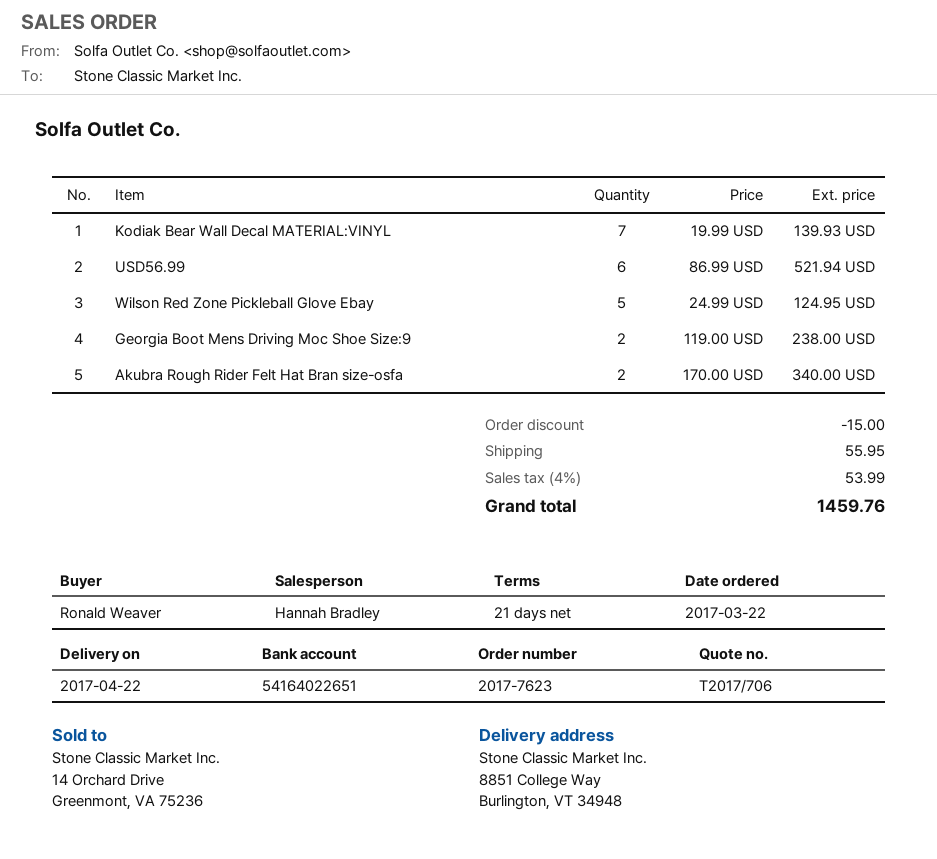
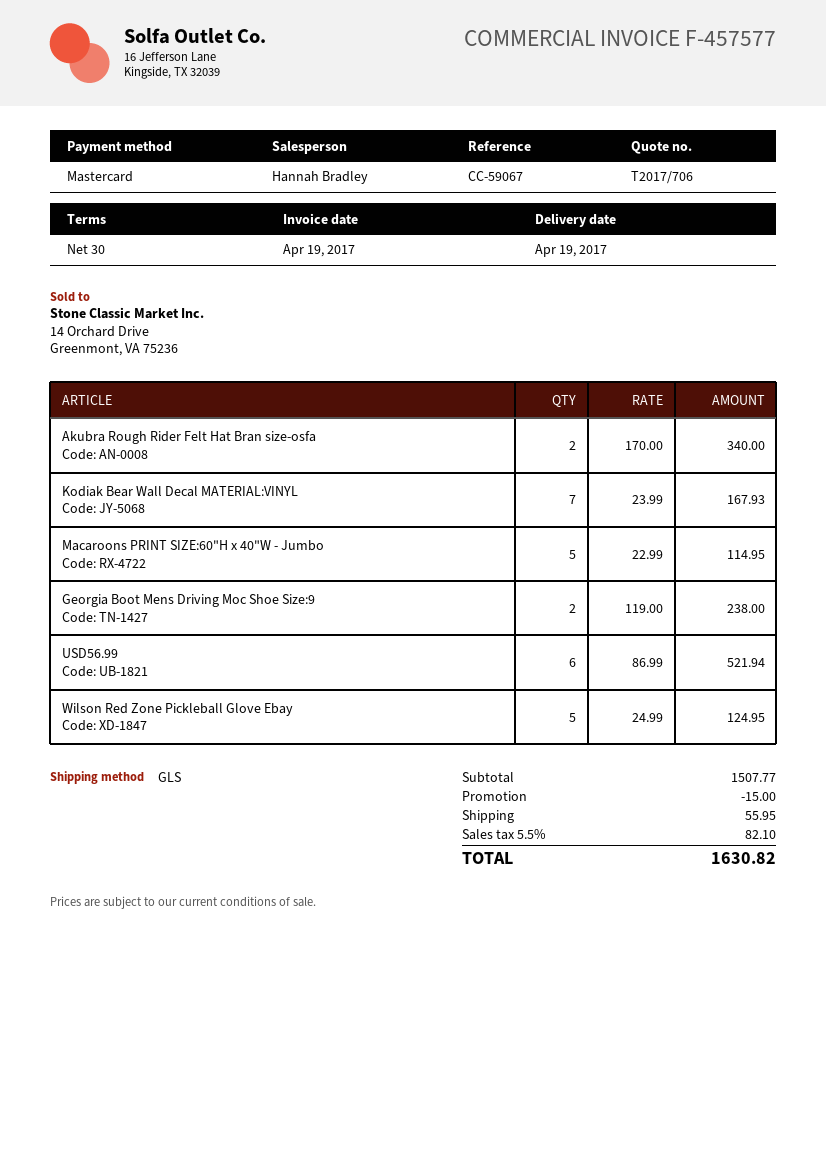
delivery date: 2017-04-22 -> 2017-04-19
payment terms: 21 days -> 30 days
Kodiak Bear Wall Decal MATERIAL:VINYL: 7 x 19.99 = 139.93 -> 7 x 23.99 = 167.93
Macaroons PRINT SIZE:60"H x 40"W - Jumbo: none -> 5 x 22.99 = 114.95
tax: 4% = 53.99 -> 5.5% = 82.10
total: 1459.76 -> 1630.82

